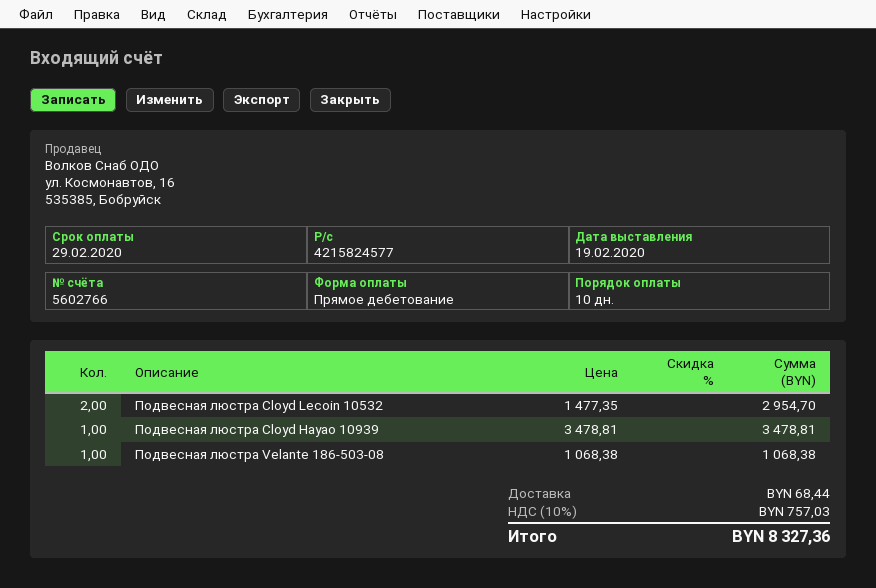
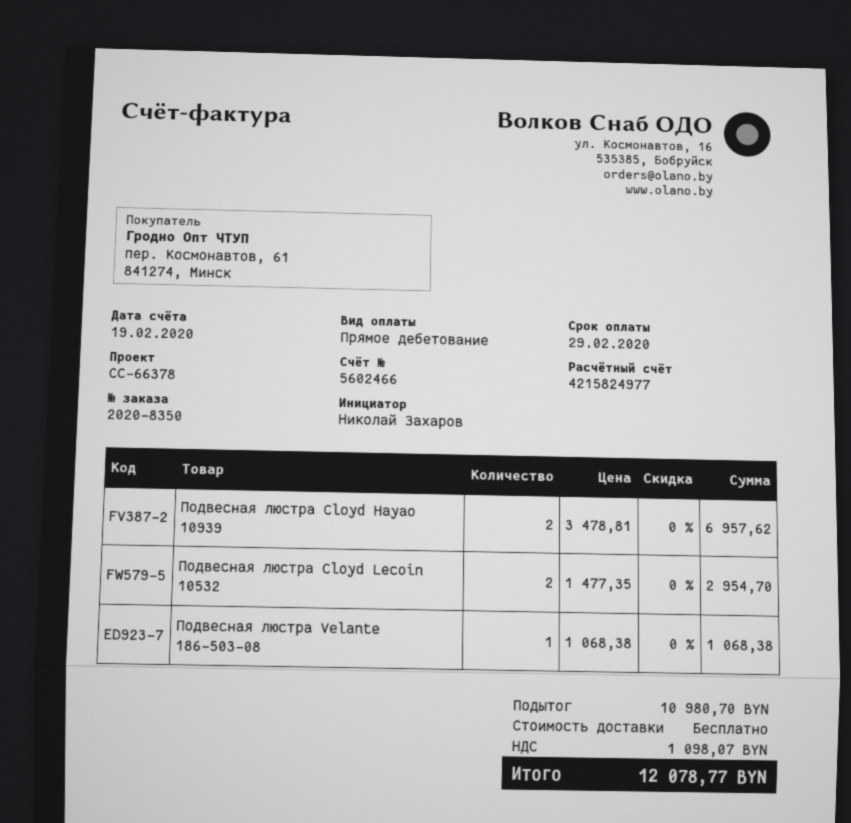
invoice number: 5602766 -> 5602466
bank account: 4215824577 -> 4215824977
Подвесная люстра Cloyd Hayao 10939: 1 x 3478.81 = 3478.81 -> 2 x 3478.81 = 6957.62
shipping: 68.44 -> 0.00
tax: 757.03 -> 1098.07
total: 8327.36 -> 12078.77

